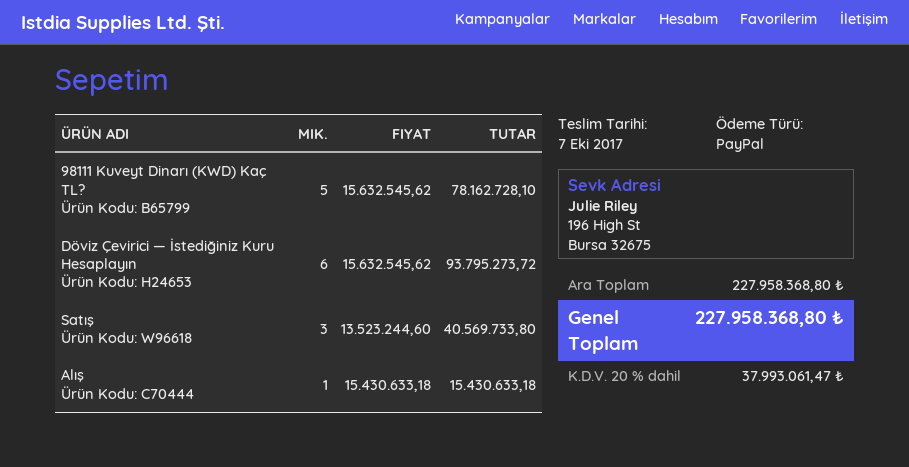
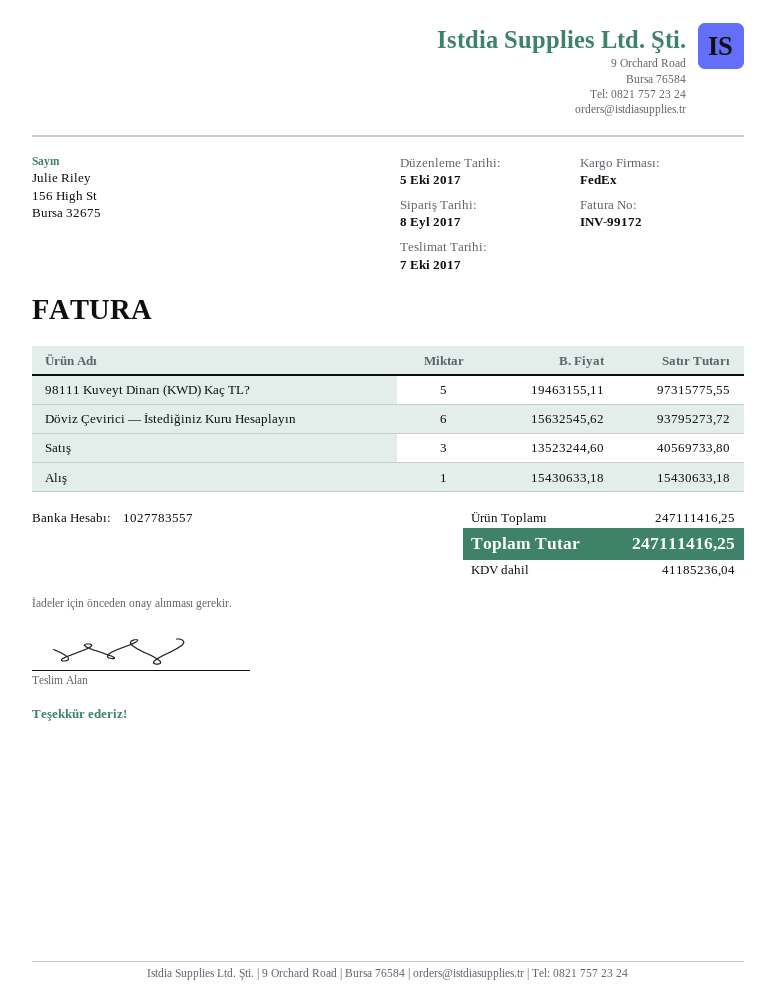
98111 Kuveyt Dinarı (KWD) Kaç TL?: 5 x 15632545.62 = 78162728.10 -> 5 x 19463155.11 = 97315775.55
subtotal: 227958368.80 -> 247111416.25
tax: 37993061.47 -> 41185236.04
total: 227958368.80 -> 247111416.25

